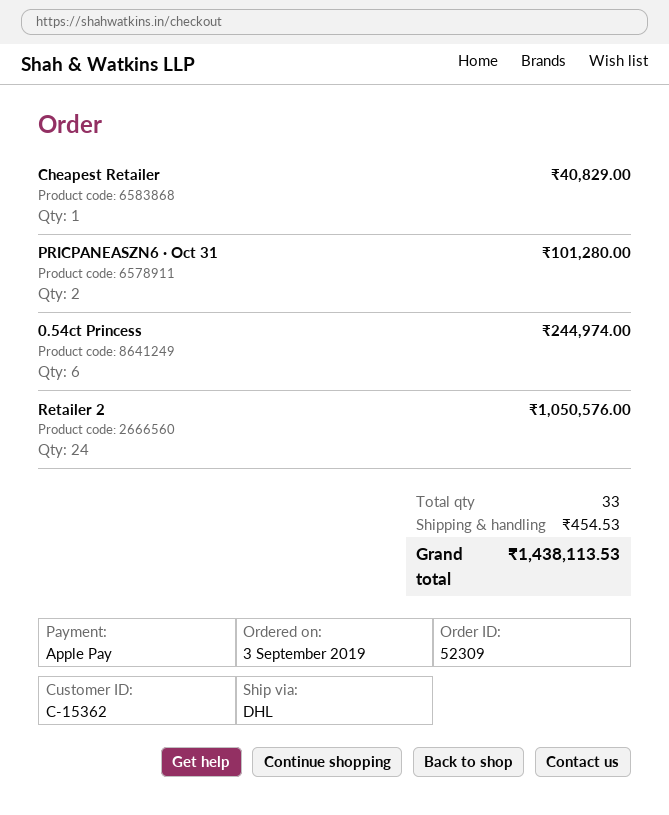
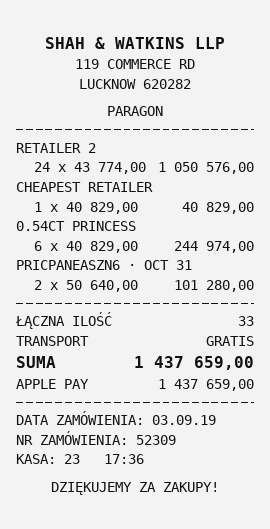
shipping: 454.53 -> 0.00
total: 1438113.53 -> 1437659.00

